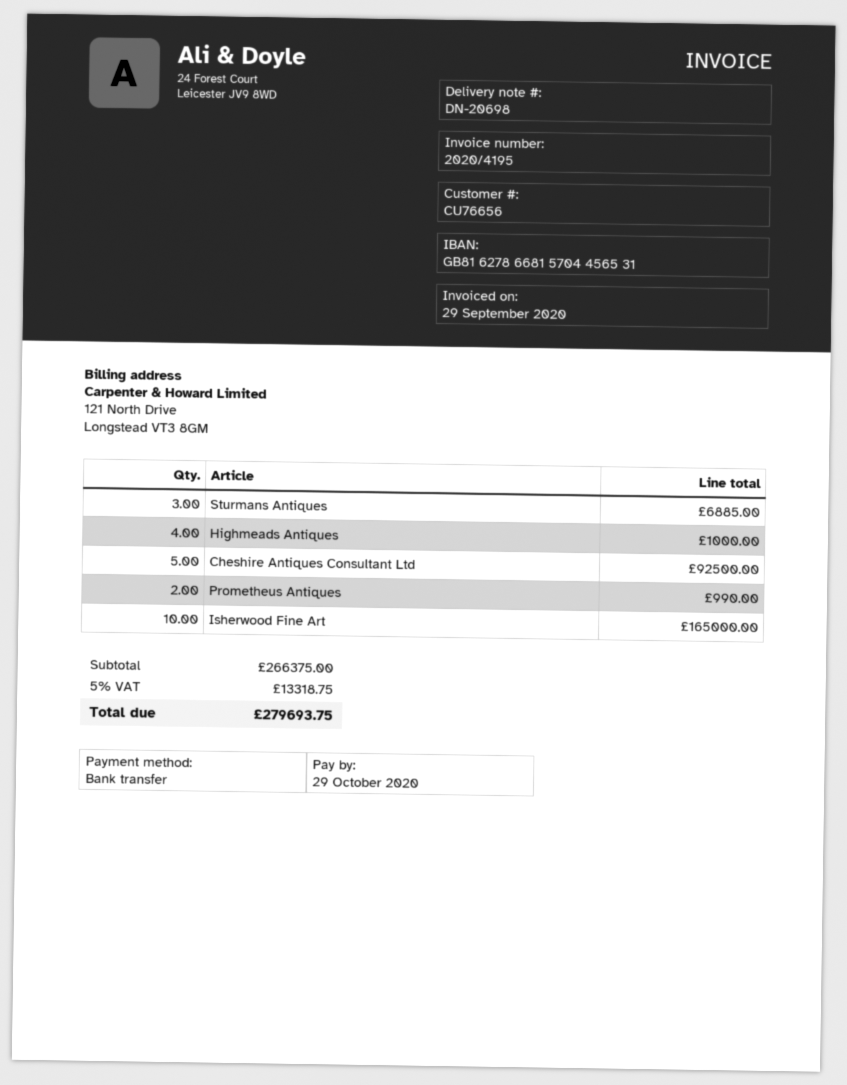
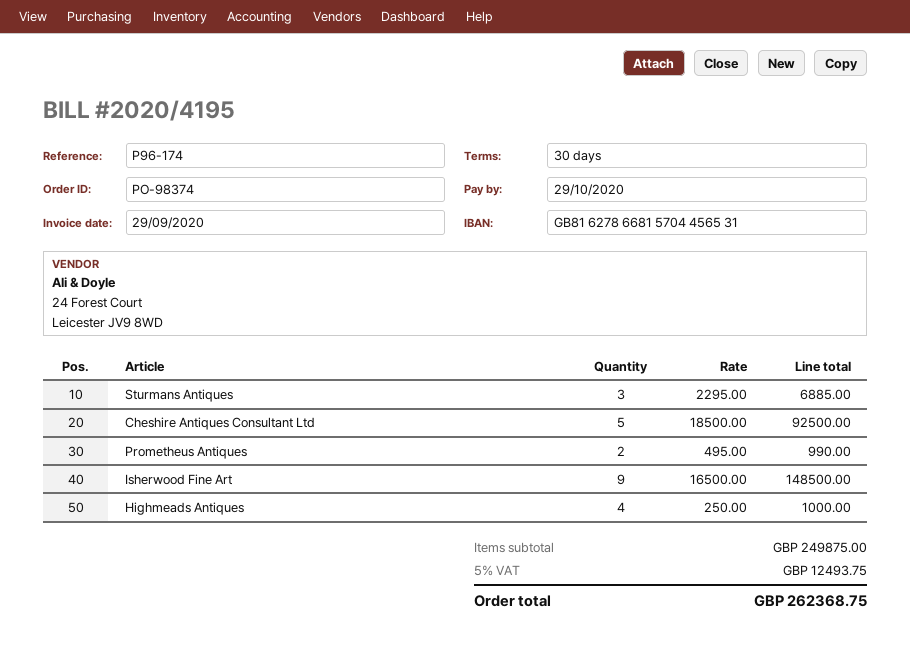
Isherwood Fine Art: 10 for 165000.00 -> 9 for 148500.00
subtotal: 266375.00 -> 249875.00
tax: 5% = 13318.75 -> 5% = 12493.75
total: 279693.75 -> 262368.75

